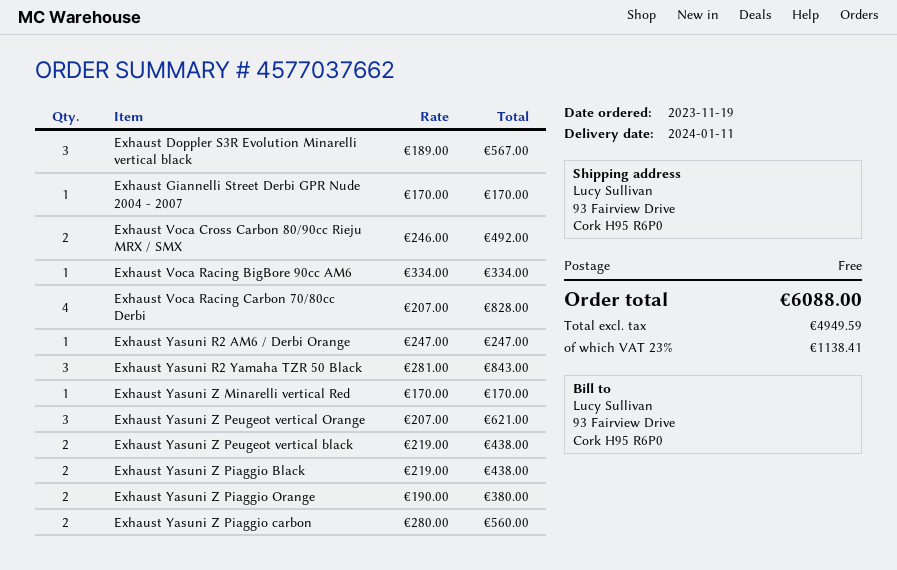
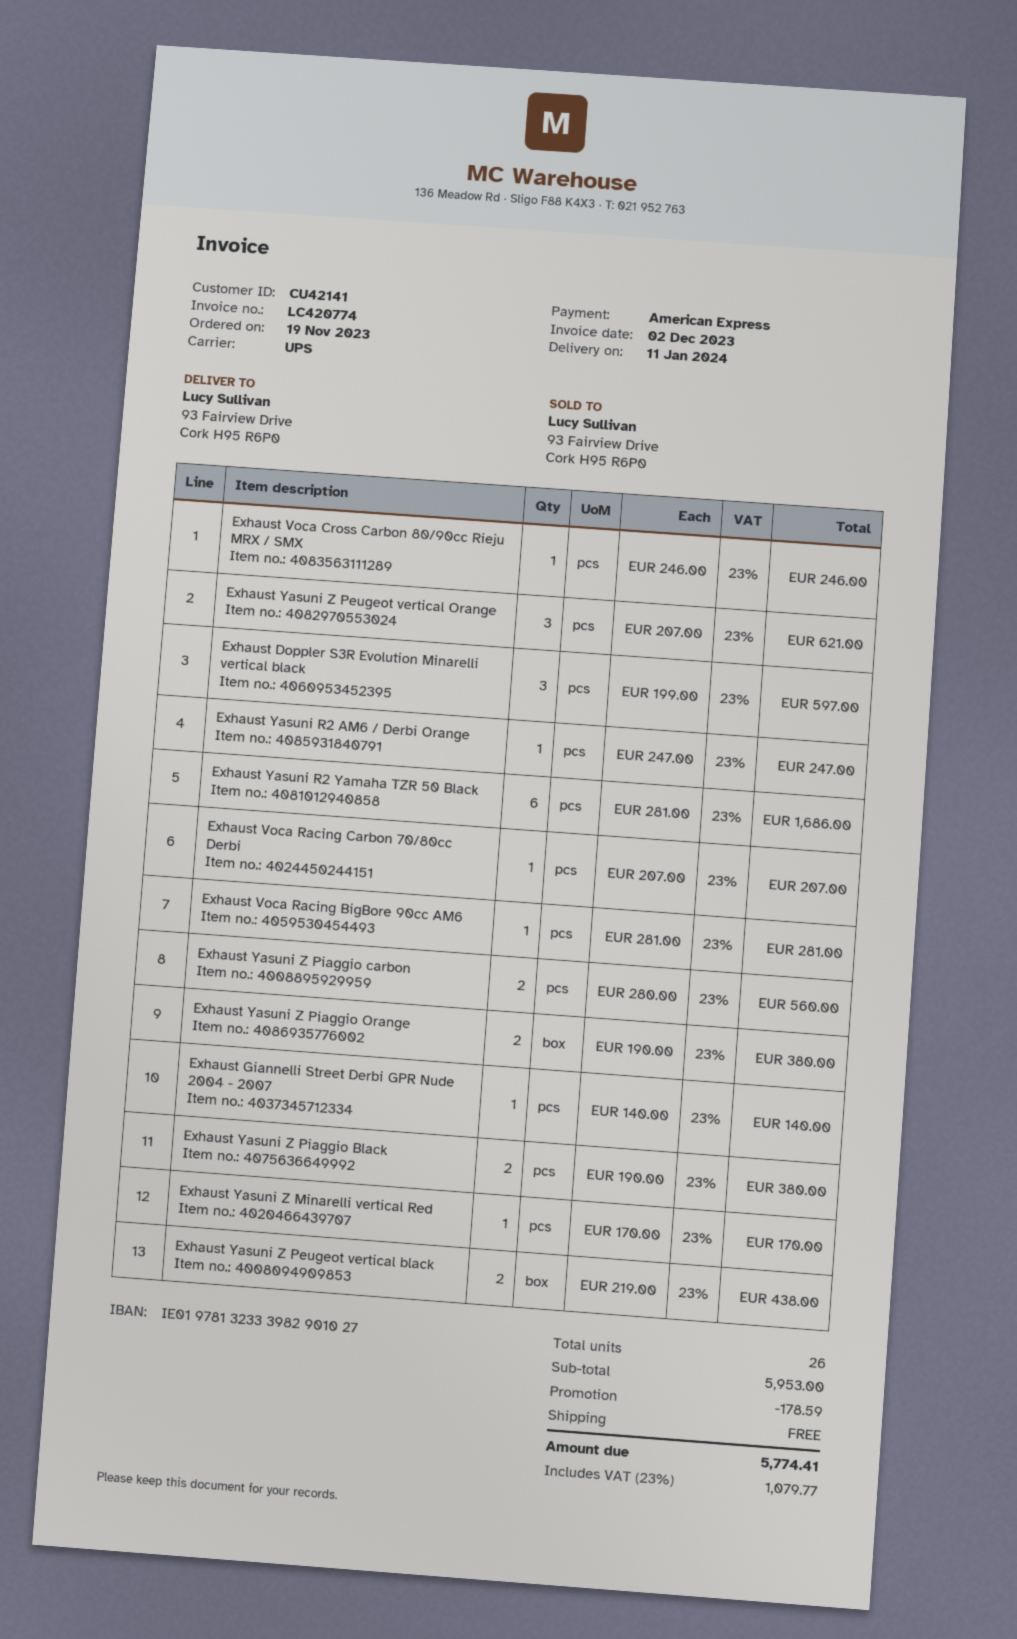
Exhaust Doppler S3R Evolution Minarelli vertical black: 3 x 189.00 = 567.00 -> 3 x 199.00 = 597.00
Exhaust Giannelli Street Derbi GPR Nude 2004 - 2007: 1 x 170.00 = 170.00 -> 1 x 140.00 = 140.00
Exhaust Voca Cross Carbon 80/90cc Rieju MRX / SMX: 2 x 246.00 = 492.00 -> 1 x 246.00 = 246.00
Exhaust Voca Racing BigBore 90cc AM6: 1 x 334.00 = 334.00 -> 1 x 281.00 = 281.00
Exhaust Voca Racing Carbon 70/80cc Derbi: 4 x 207.00 = 828.00 -> 1 x 207.00 = 207.00
Exhaust Yasuni R2 Yamaha TZR 50 Black: 3 x 281.00 = 843.00 -> 6 x 281.00 = 1686.00
Exhaust Yasuni Z Piaggio Black: 2 x 219.00 = 438.00 -> 2 x 190.00 = 380.00
discount: none -> 178.59
tax: 23% = 1138.41 -> 23% = 1079.77
total: 6088.00 -> 5774.41

